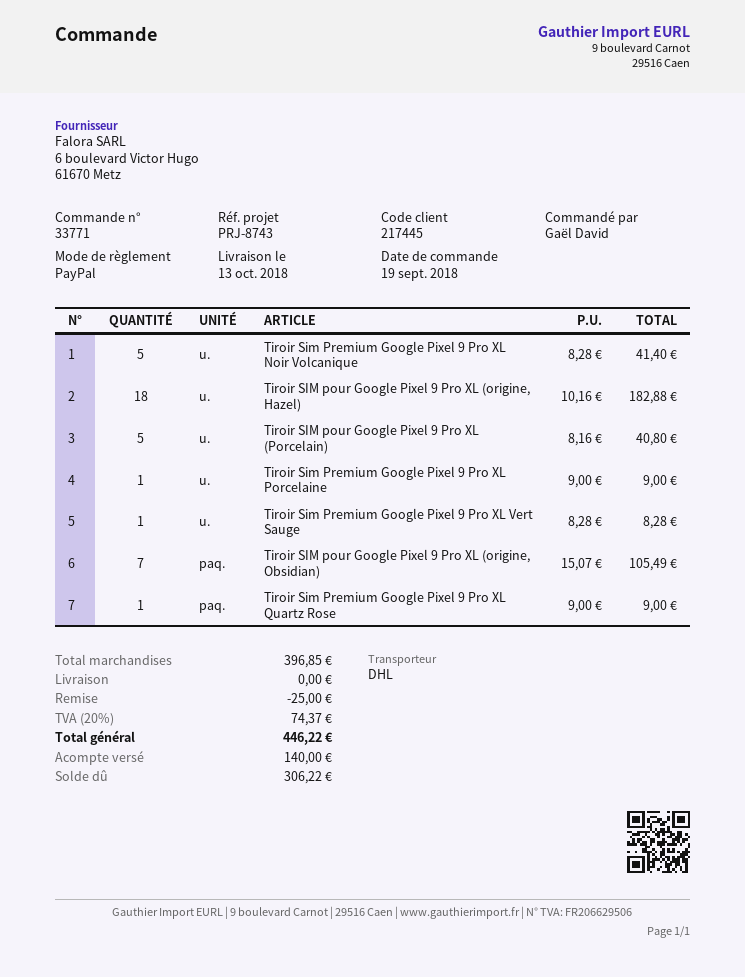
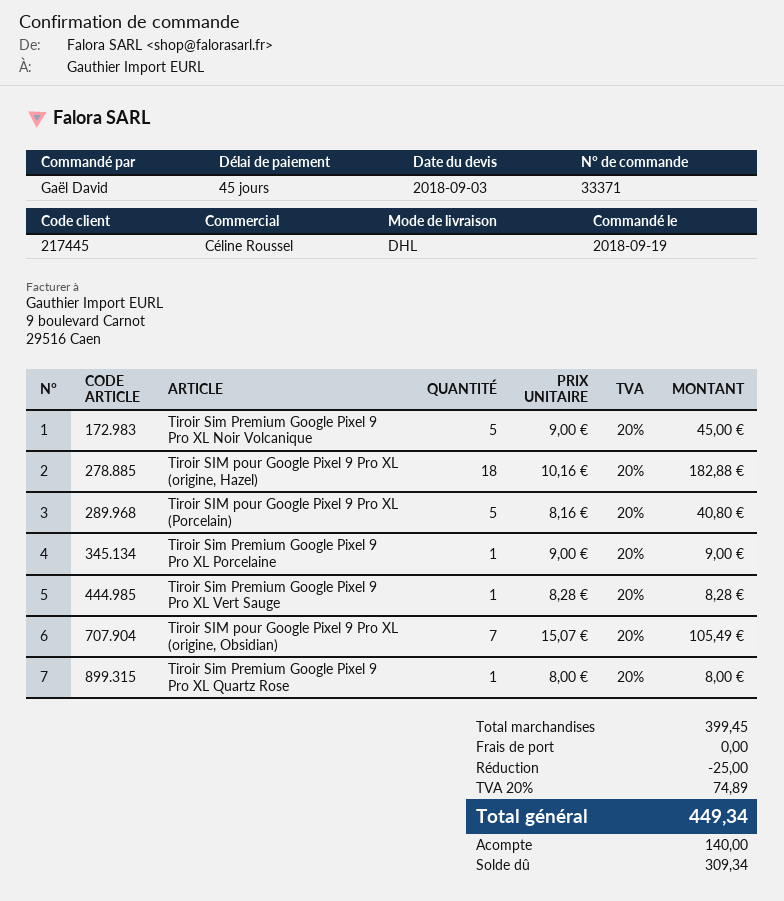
order number: 33771 -> 33371
Tiroir Sim Premium Google Pixel 9 Pro XL Noir Volcanique: 5 x 8.28 = 41.40 -> 5 x 9.00 = 45.00
Tiroir Sim Premium Google Pixel 9 Pro XL Quartz Rose: 1 x 9.00 = 9.00 -> 1 x 8.00 = 8.00
subtotal: 396.85 -> 399.45
tax: 20% = 74.37 -> 20% = 74.89
total: 446.22 -> 449.34
balance: 306.22 -> 309.34

